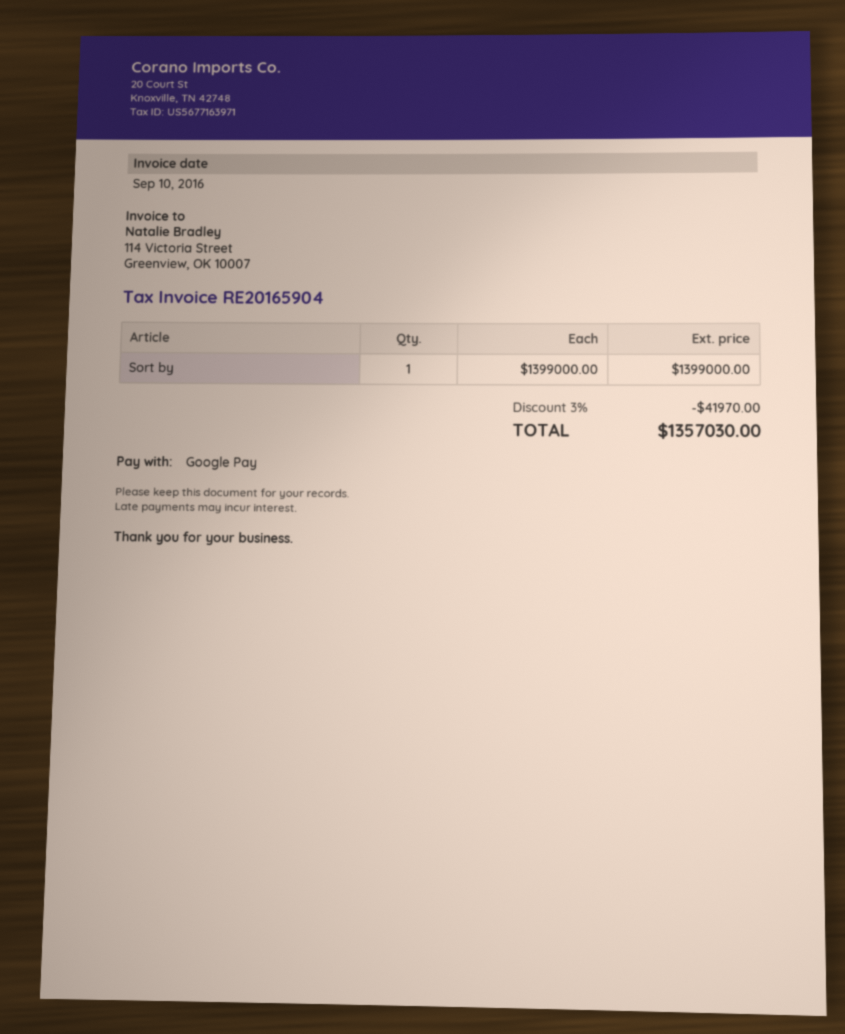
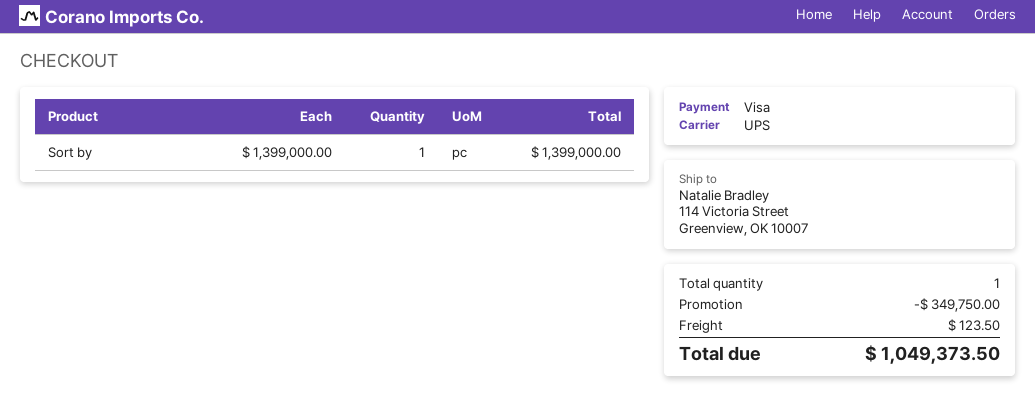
payment method: Google Pay -> Visa
discount: 41970.00 -> 349750.00
shipping: none -> 123.50
total: 1357030.00 -> 1049373.50

